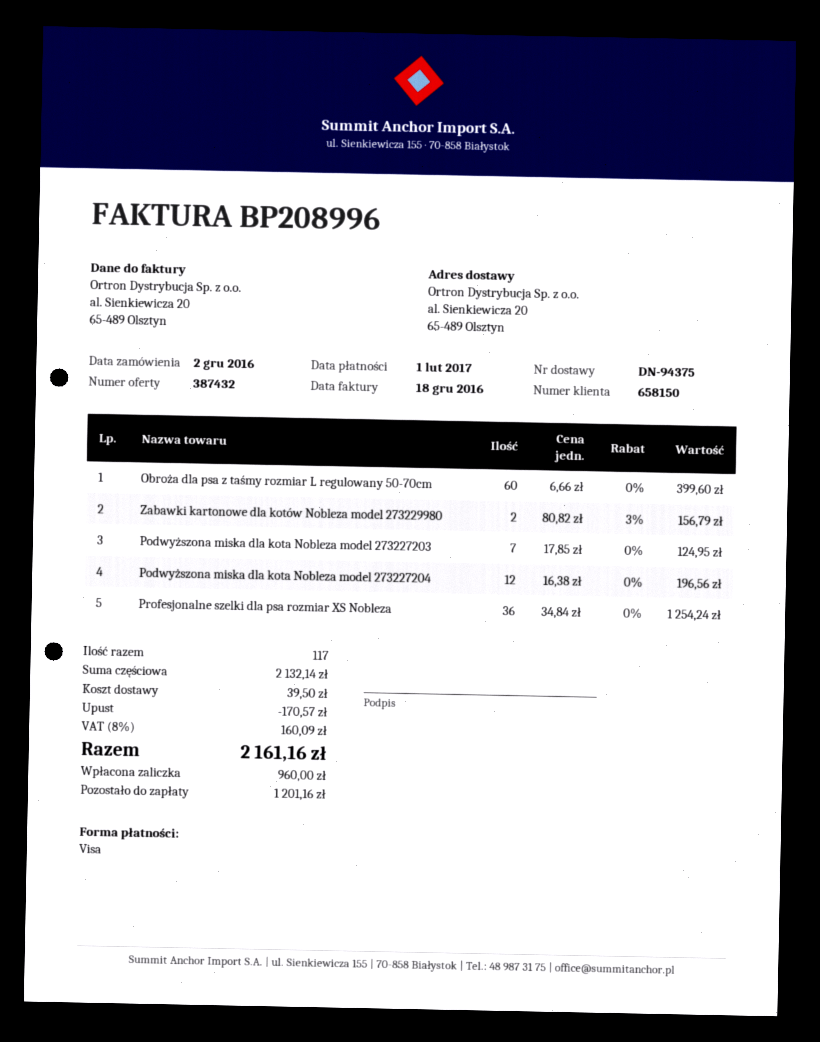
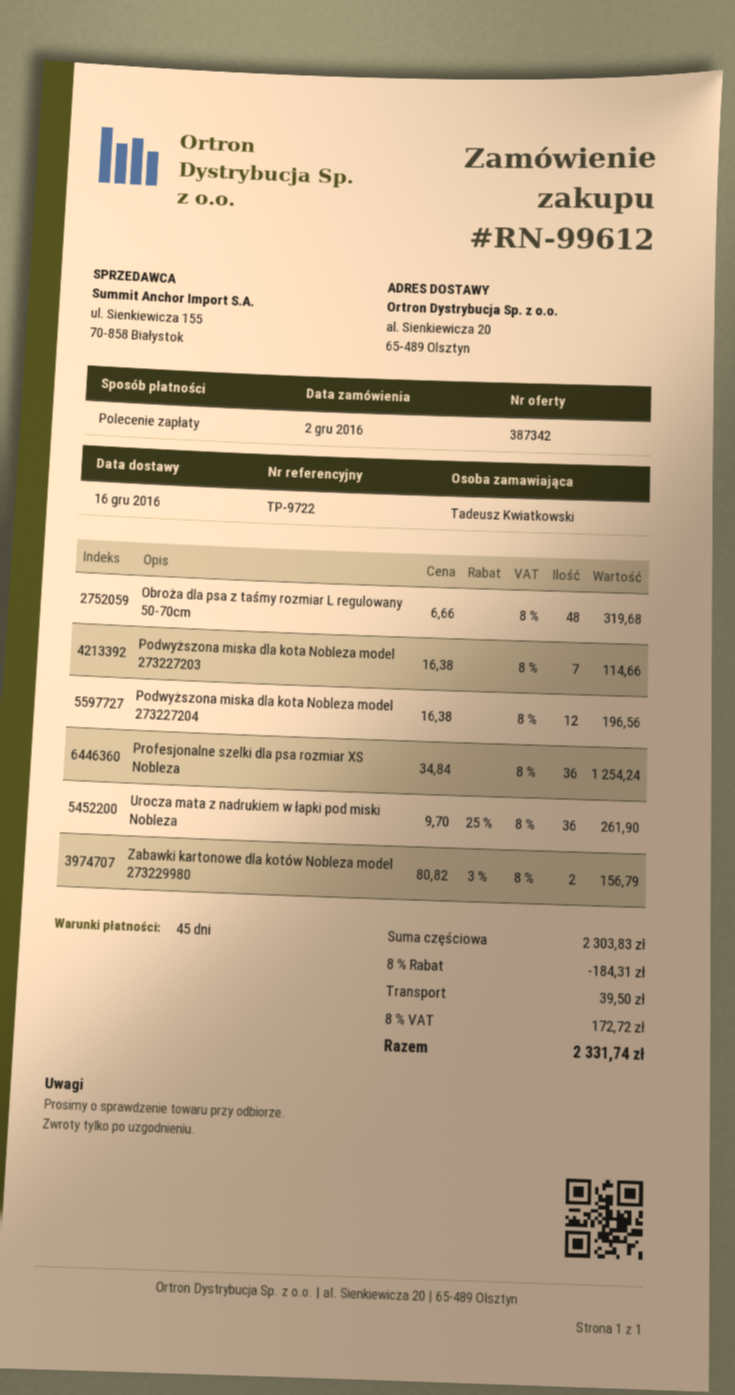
quote number: 387432 -> 387342
payment method: Visa -> direct debit
Obroża dla psa z taśmy rozmiar L regulowany 50-70cm: 60 x 6.66 = 399.60 -> 48 x 6.66 = 319.68
Podwyższona miska dla kota Nobleza model 273227203: 7 x 17.85 = 124.95 -> 7 x 16.38 = 114.66
Urocza mata z nadrukiem w łapki pod miski Nobleza: none -> 36 x 9.70 - 25% = 261.90
subtotal: 2132.14 -> 2303.83
discount: 170.57 -> 184.31
tax: 8% = 160.09 -> 8% = 172.72
total: 2161.16 -> 2331.74

